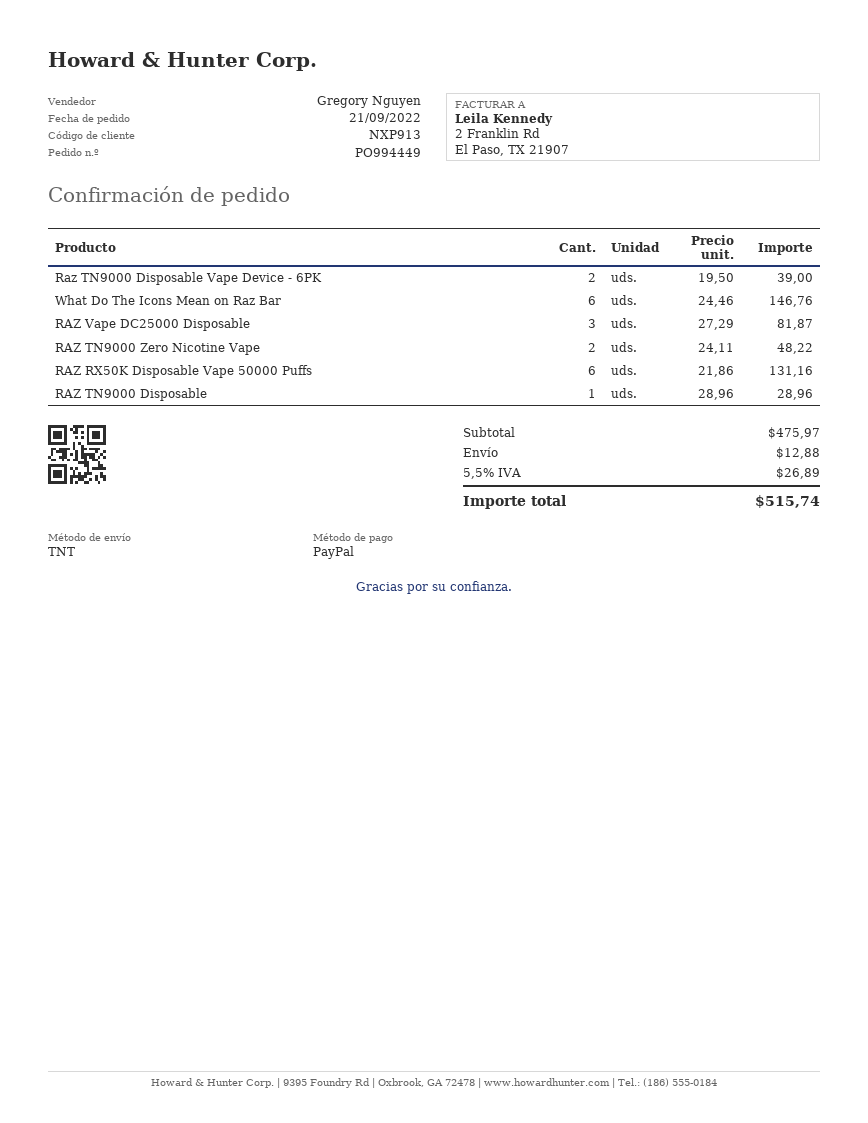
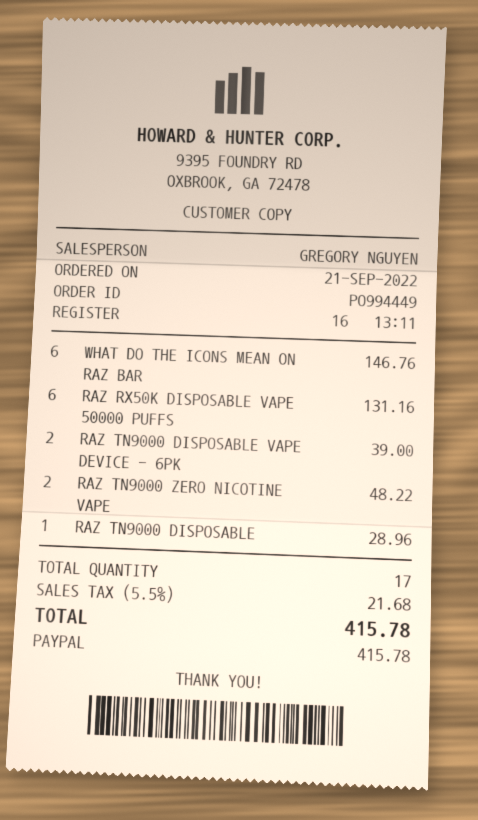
RAZ Vape DC25000 Disposable: 3 for 81.87 -> none
shipping: 12.88 -> none
tax: 5.5% = 26.89 -> 5.5% = 21.68
total: 515.74 -> 415.78

